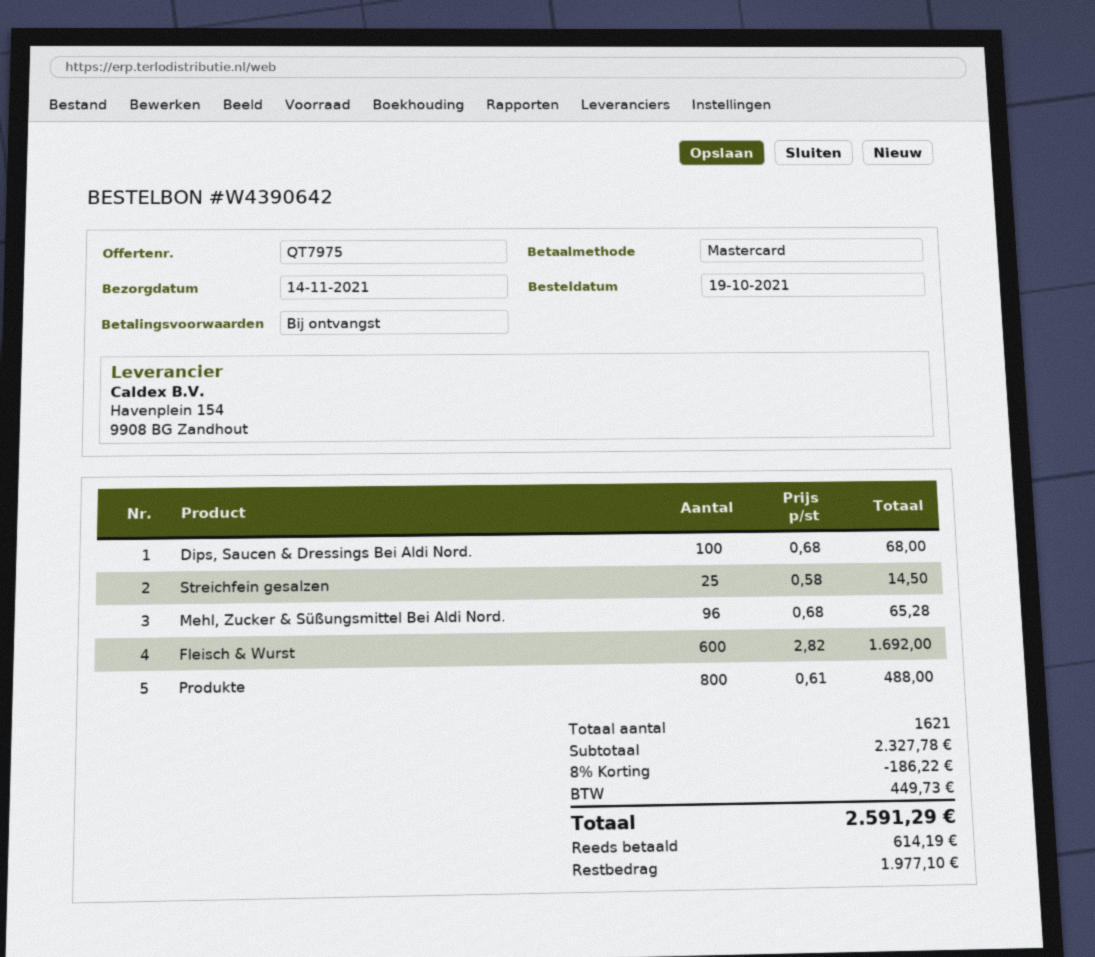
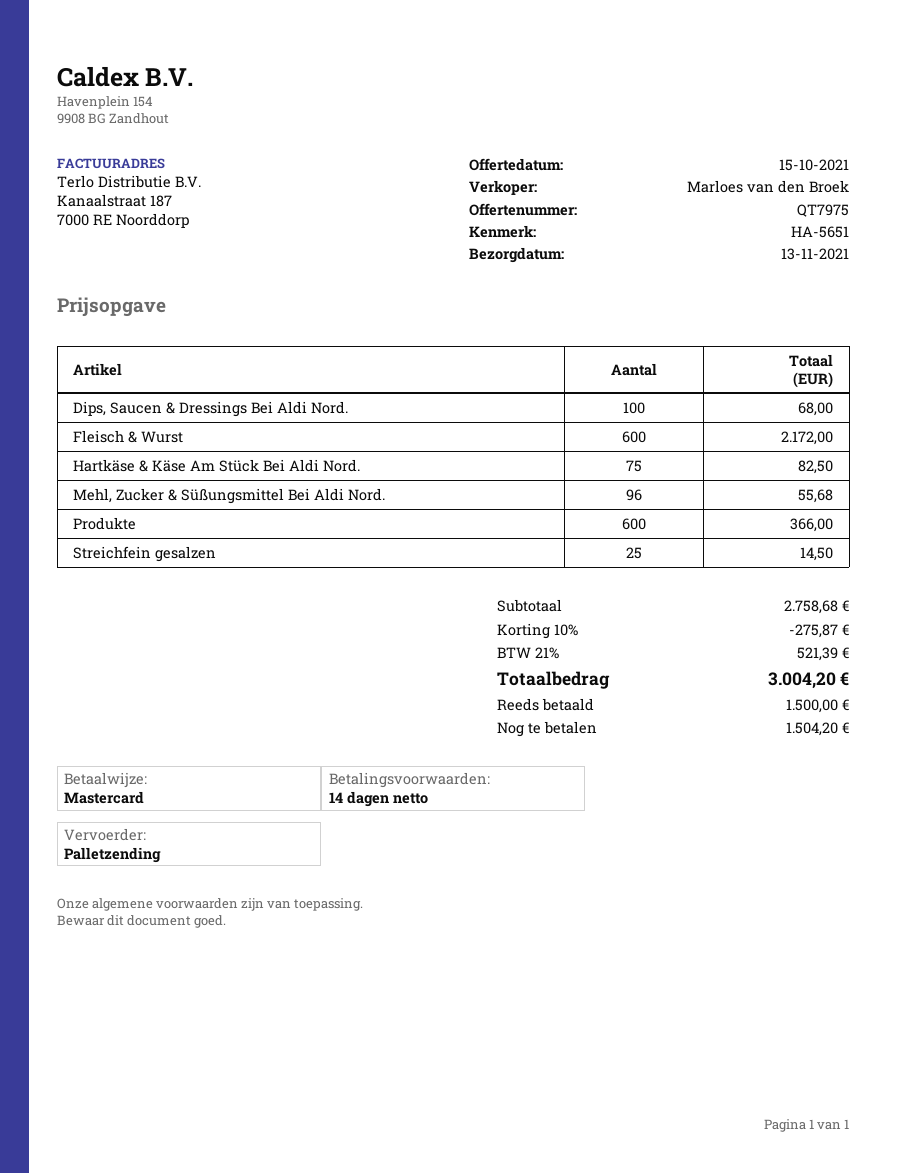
delivery date: 2021-11-14 -> 2021-11-13
payment terms: on receipt -> 14 days
Mehl, Zucker & Süßungsmittel Bei Aldi Nord.: 96 for 65.28 -> 96 for 55.68
Fleisch & Wurst: 600 for 1692.00 -> 600 for 2172.00
Produkte: 800 for 488.00 -> 600 for 366.00
Hartkäse & Käse Am Stück Bei Aldi Nord.: none -> 75 for 82.50
subtotal: 2327.78 -> 2758.68
discount: 8% = 186.22 -> 10% = 275.87
tax: 449.73 -> 521.39
total: 2591.29 -> 3004.20
deposit: 614.19 -> 1500.00
balance: 1977.10 -> 1504.20

